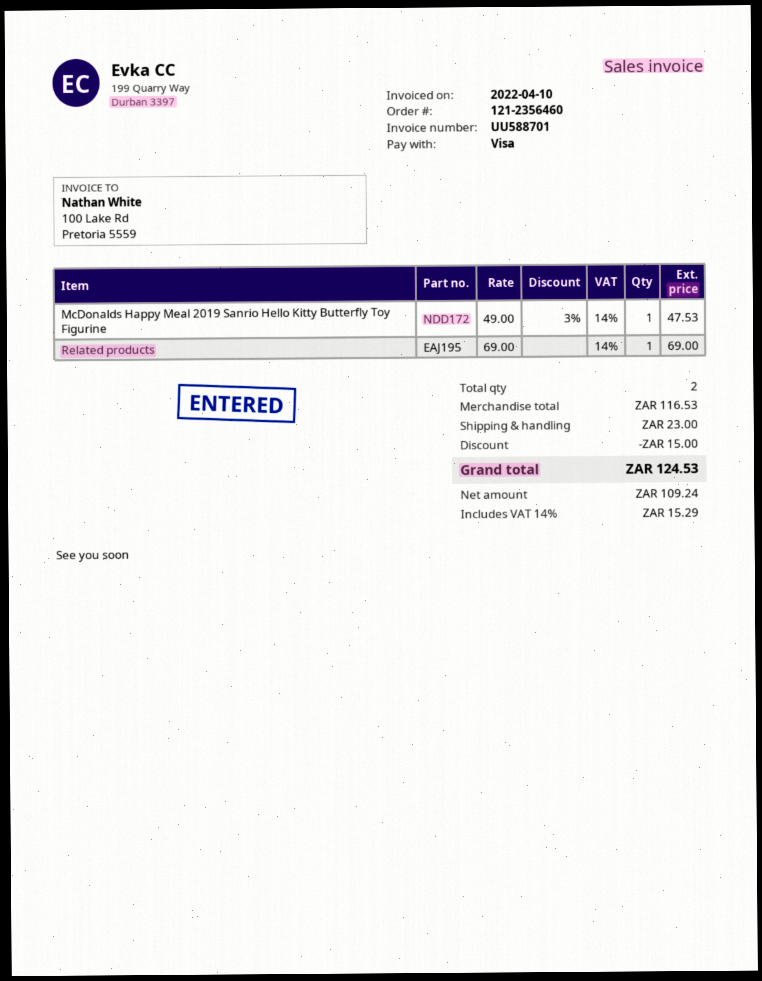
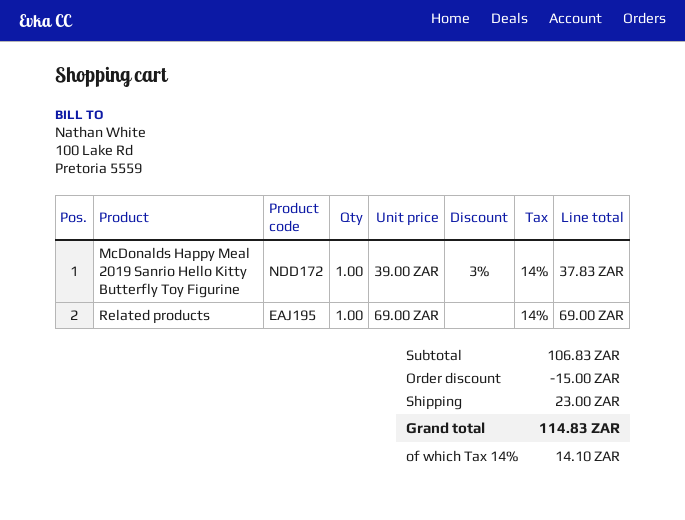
McDonalds Happy Meal 2019 Sanrio Hello Kitty Butterfly Toy Figurine: 1 x 49.00 - 3% = 47.53 -> 1 x 39.00 - 3% = 37.83
subtotal: 116.53 -> 106.83
tax: 14% = 15.29 -> 14% = 14.10
total: 124.53 -> 114.83

